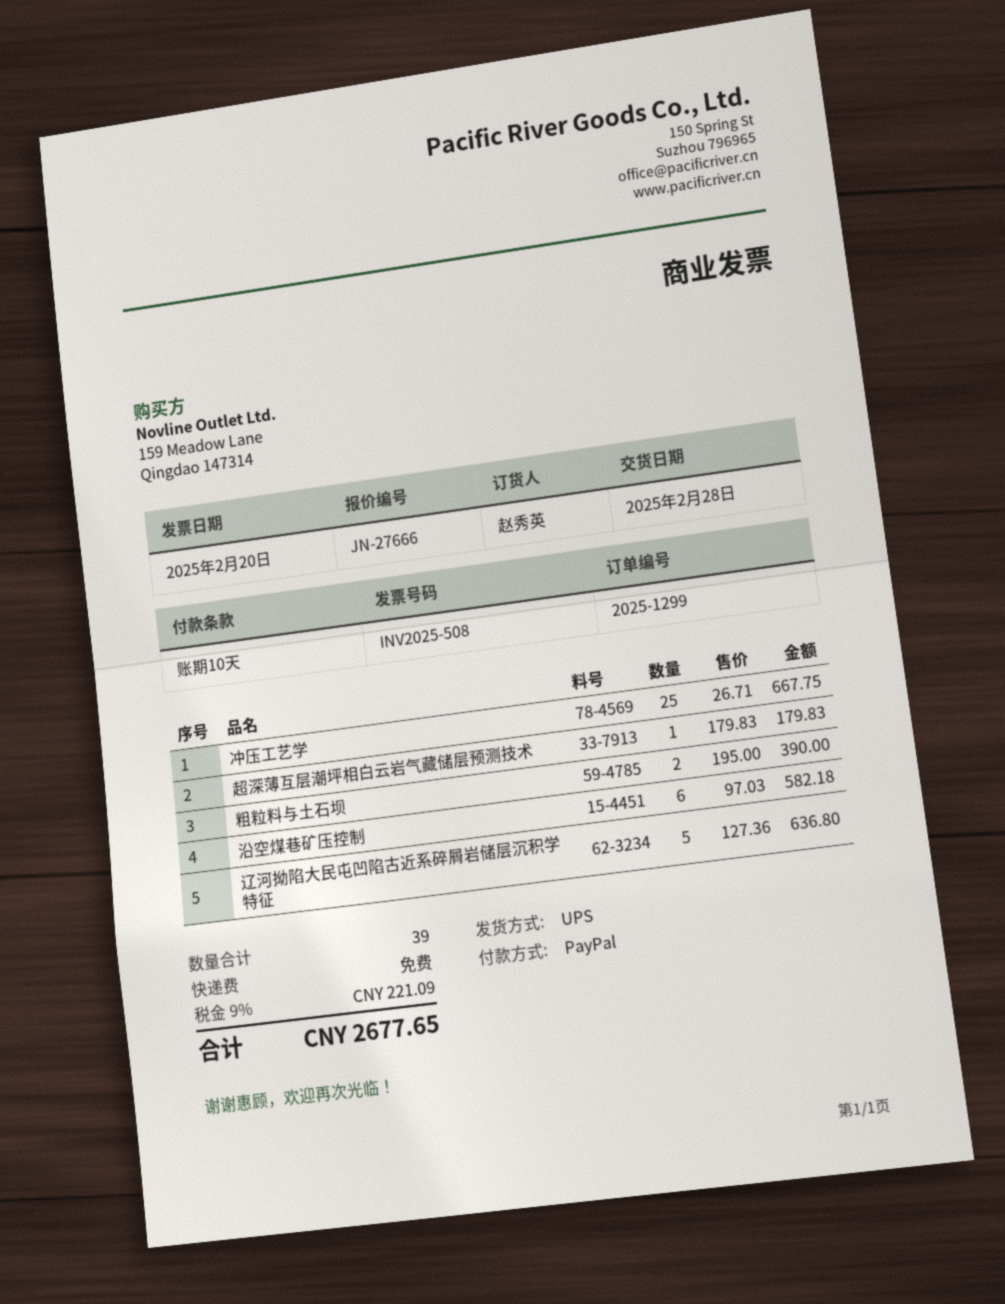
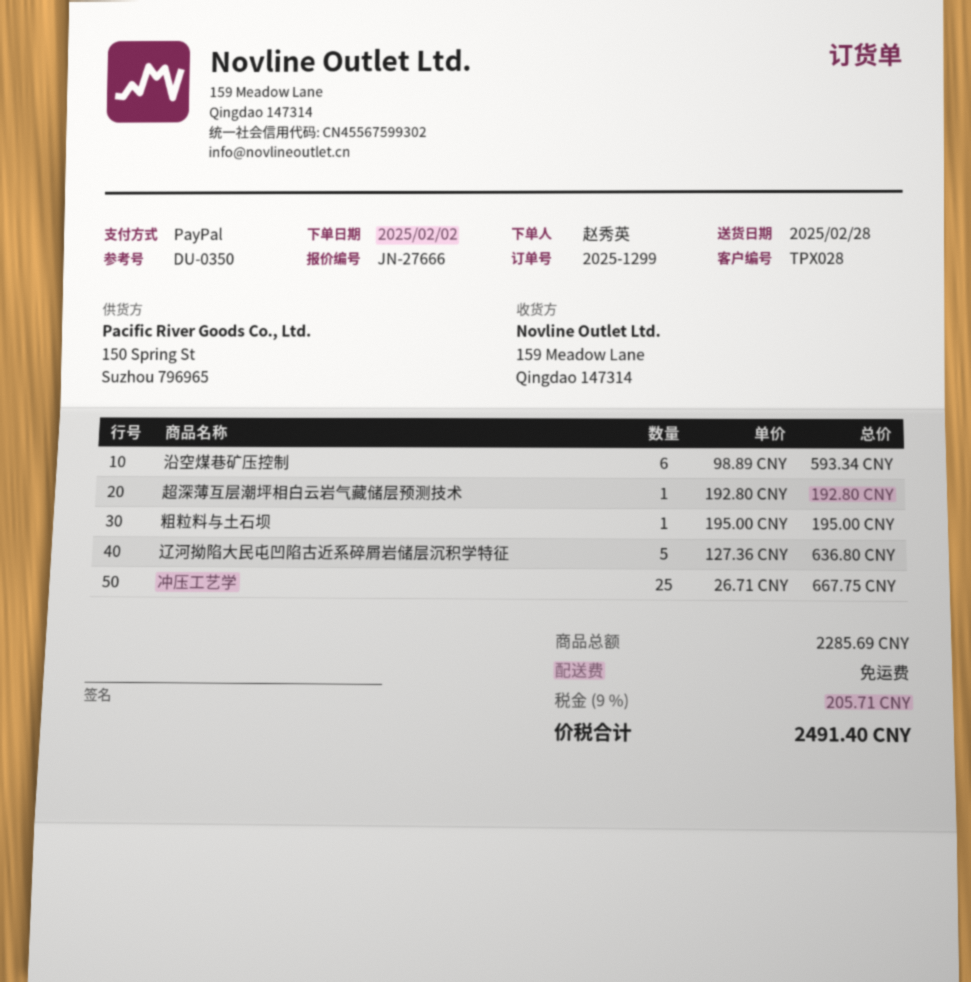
超深薄互层潮坪相白云岩气藏储层预测技术: 1 x 179.83 = 179.83 -> 1 x 192.80 = 192.80
粗粒料与土石坝: 2 x 195.00 = 390.00 -> 1 x 195.00 = 195.00
沿空煤巷矿压控制: 6 x 97.03 = 582.18 -> 6 x 98.89 = 593.34
tax: 9% = 221.09 -> 9% = 205.71
total: 2677.65 -> 2491.40

